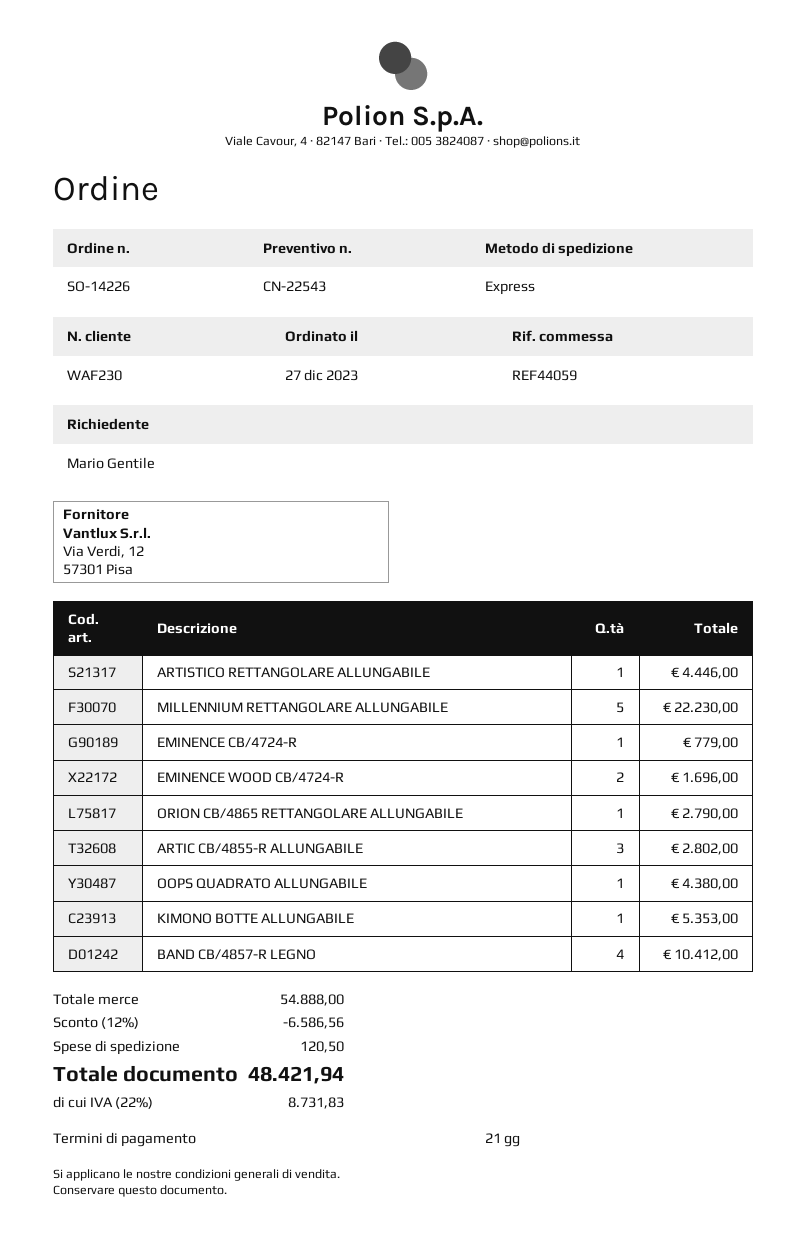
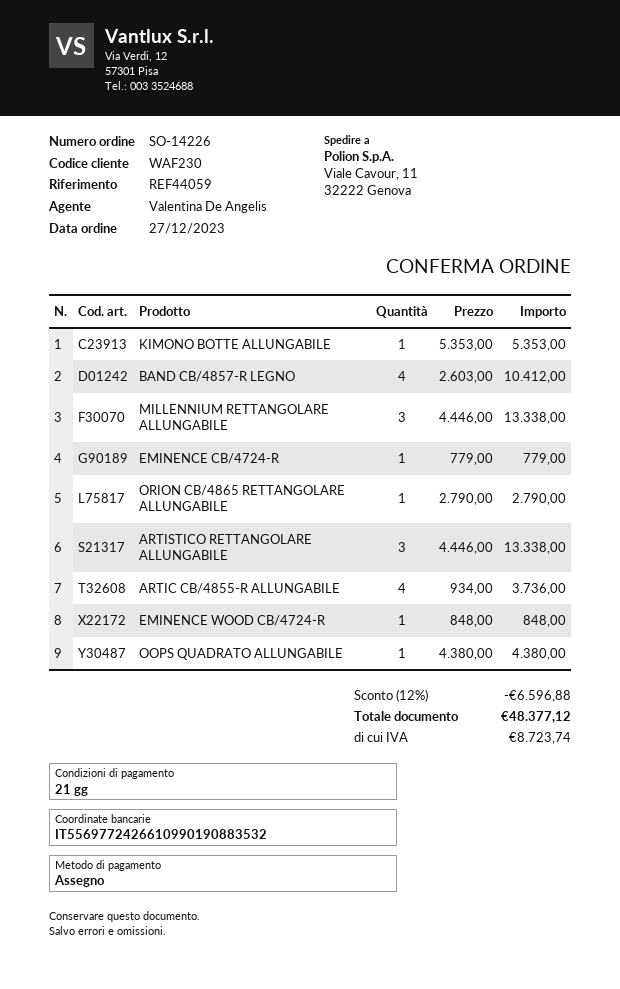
ARTISTICO RETTANGOLARE ALLUNGABILE: 1 for 4446.00 -> 3 for 13338.00
MILLENNIUM RETTANGOLARE ALLUNGABILE: 5 for 22230.00 -> 3 for 13338.00
EMINENCE WOOD CB/4724-R: 2 for 1696.00 -> 1 for 848.00
ARTIC CB/4855-R ALLUNGABILE: 3 for 2802.00 -> 4 for 3736.00
discount: 12% = 6586.56 -> 12% = 6596.88
shipping: 120.50 -> none
tax: 8731.83 -> 8723.74
total: 48421.94 -> 48377.12

